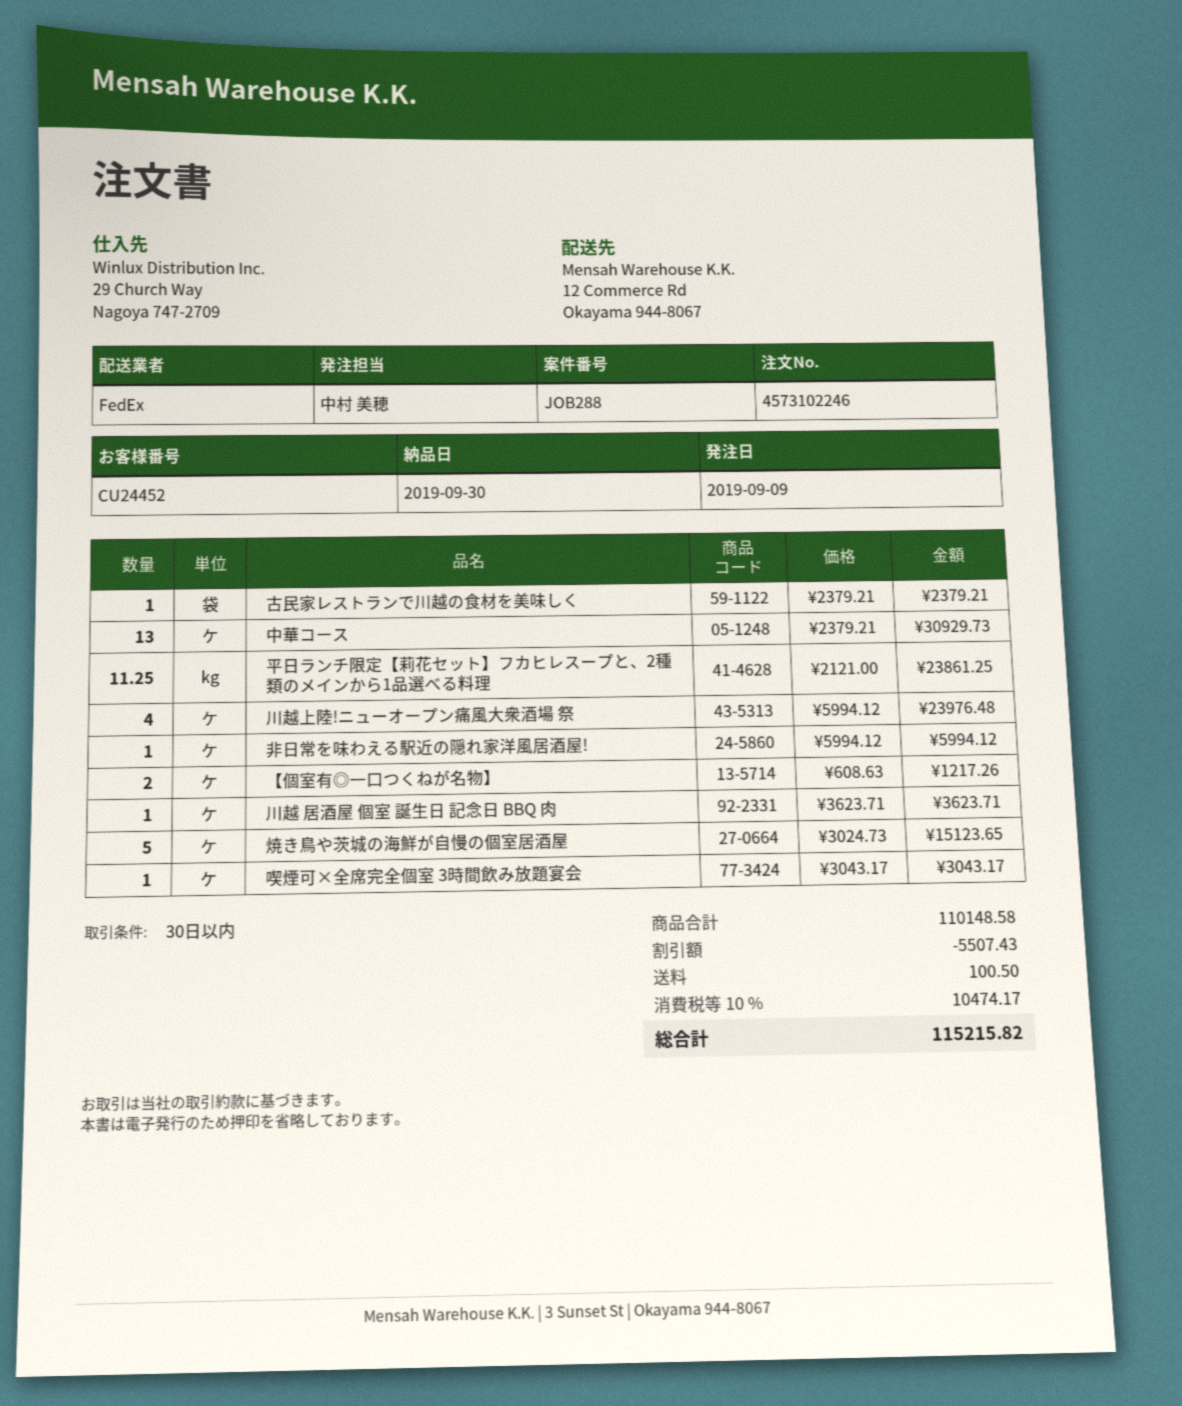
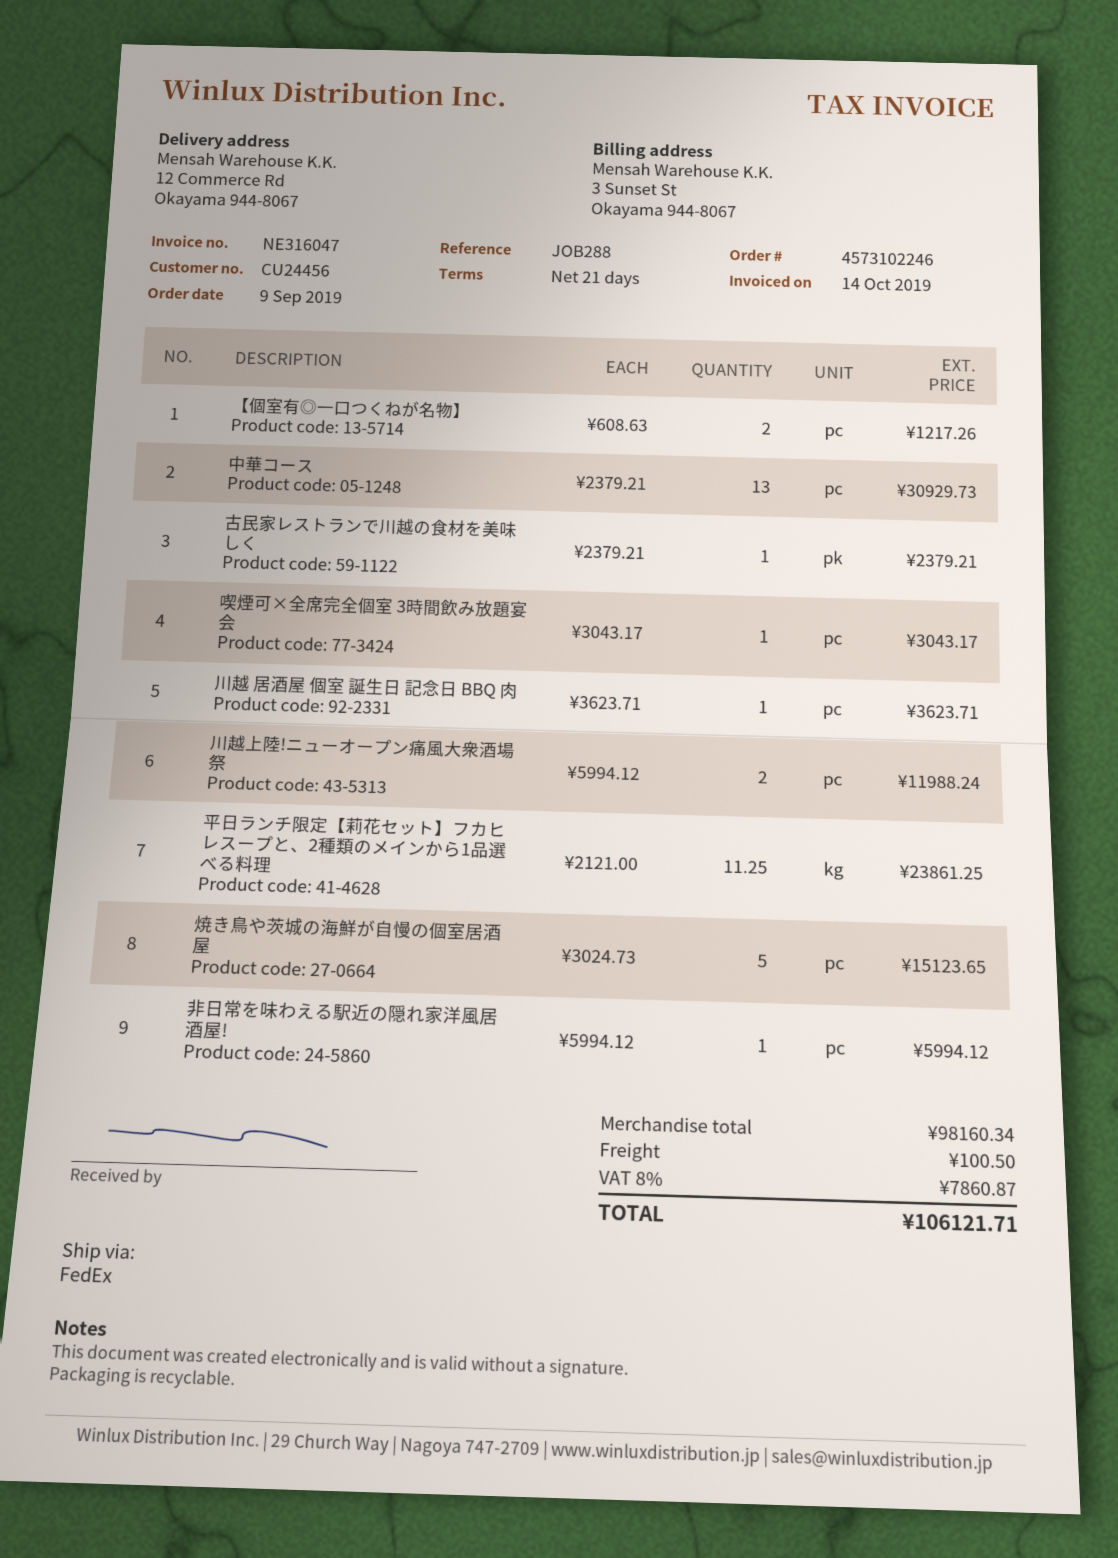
payment terms: 30 days -> 21 days
customer number: CU24452 -> CU24456
川越上陸!ニューオープン痛風大衆酒場 祭: 4 x 5994.12 = 23976.48 -> 2 x 5994.12 = 11988.24
subtotal: 110148.58 -> 98160.34
discount: 5507.43 -> none
tax: 10% = 10474.17 -> 8% = 7860.87
total: 115215.82 -> 106121.71

